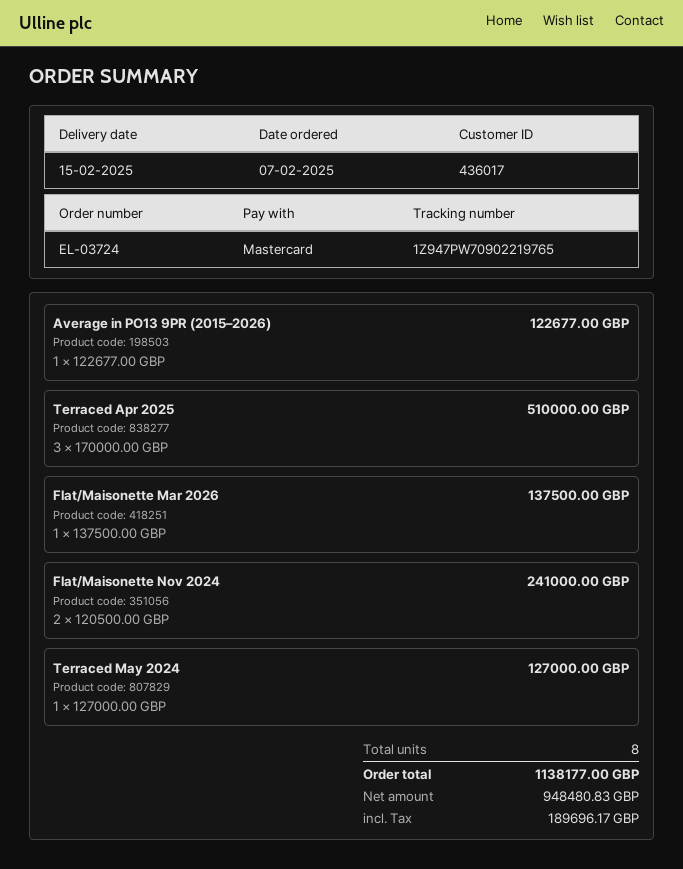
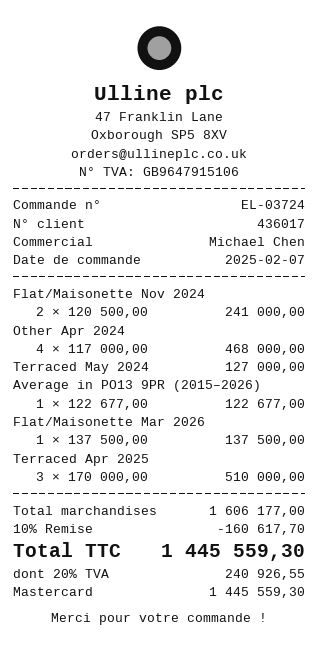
Other Apr 2024: none -> 4 x 117000.00 = 468000.00
discount: none -> 10% = 160617.70
tax: 189696.17 -> 240926.55
total: 1138177.00 -> 1445559.30

